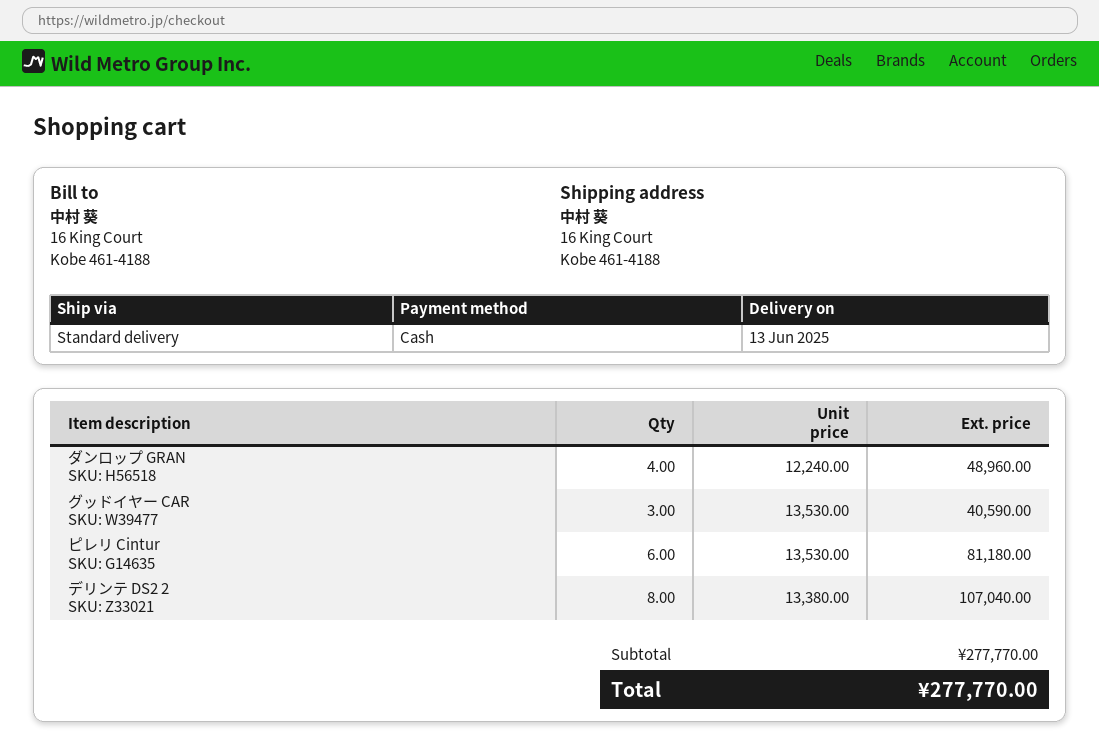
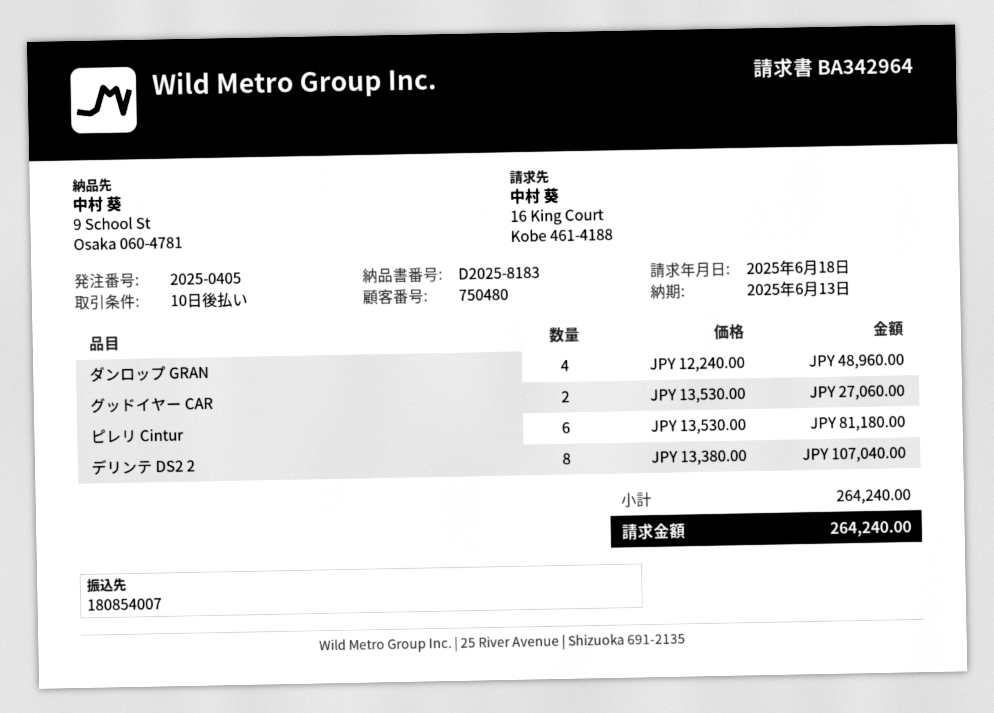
ship to: 16 King Court, Kobe 461-4188 -> 9 School St, Osaka 060-4781
グッドイヤー CAR: 3 x 13530.00 = 40590.00 -> 2 x 13530.00 = 27060.00
subtotal: 277770.00 -> 264240.00
total: 277770.00 -> 264240.00

